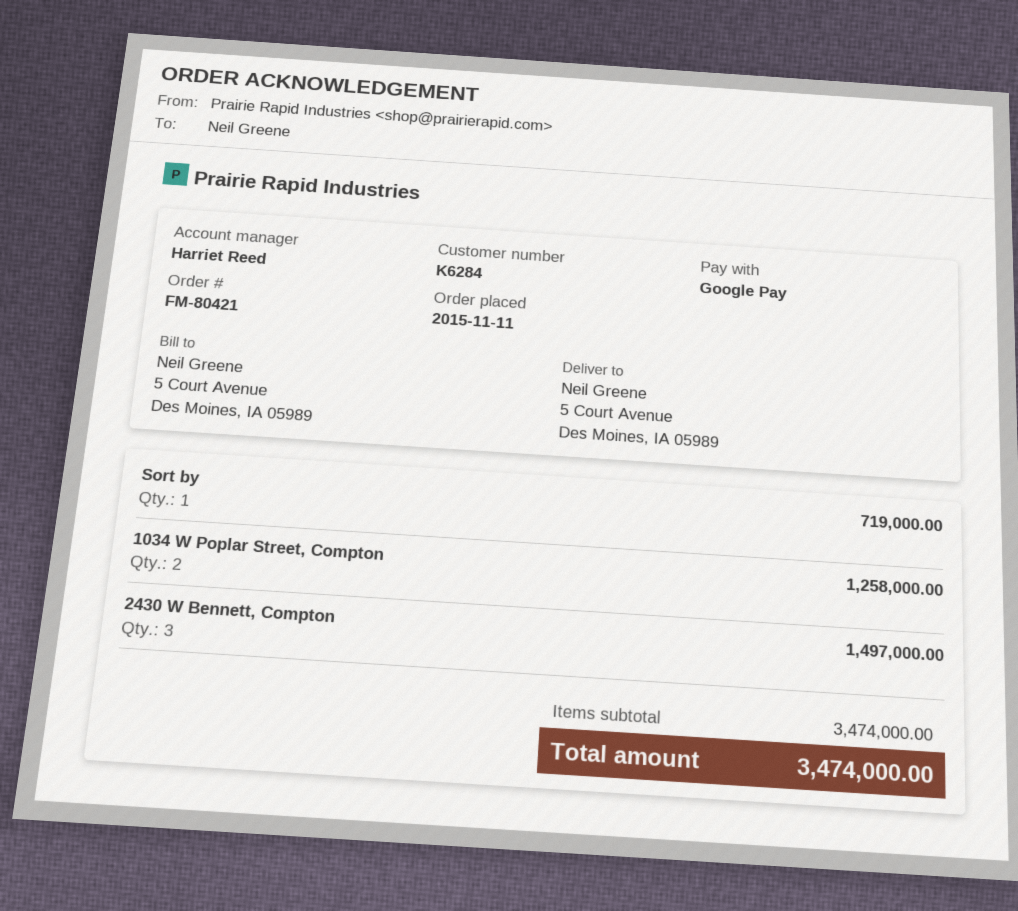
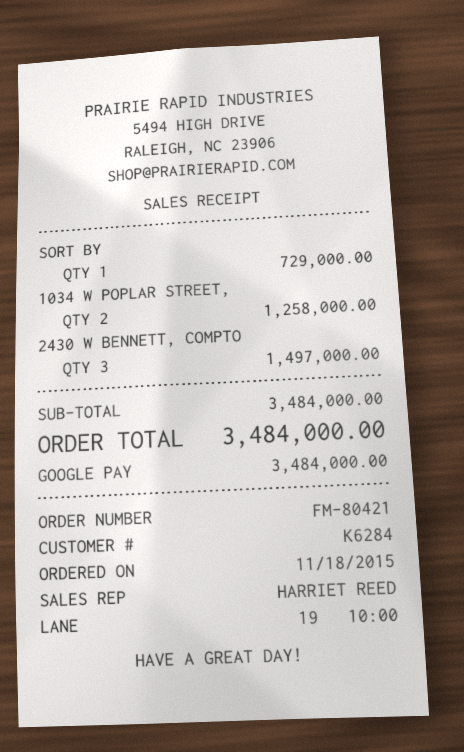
order date: 2015-11-11 -> 2015-11-18
Sort by: 1 for 719000.00 -> 1 for 729000.00
subtotal: 3474000.00 -> 3484000.00
total: 3474000.00 -> 3484000.00

